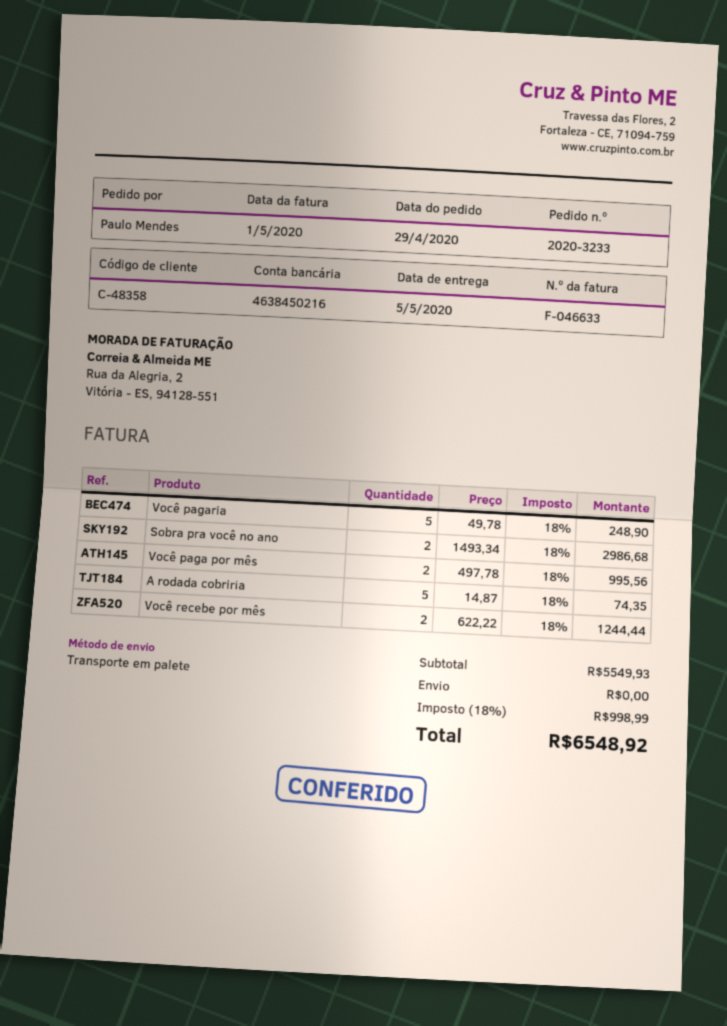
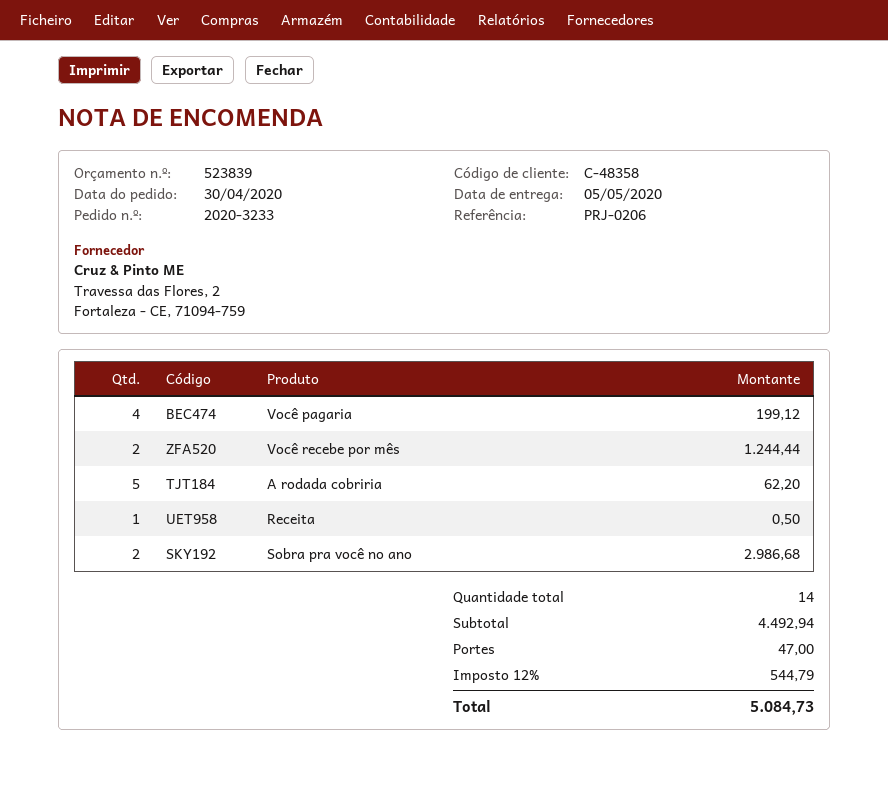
order date: 2020-04-29 -> 2020-04-30
Você pagaria: 5 for 248.90 -> 4 for 199.12
Você paga por mês: 2 for 995.56 -> none
A rodada cobriria: 5 for 74.35 -> 5 for 62.20
Receita: none -> 1 for 0.50
subtotal: 5549.93 -> 4492.94
shipping: 0.00 -> 47.00
tax: 18% = 998.99 -> 12% = 544.79
total: 6548.92 -> 5084.73

